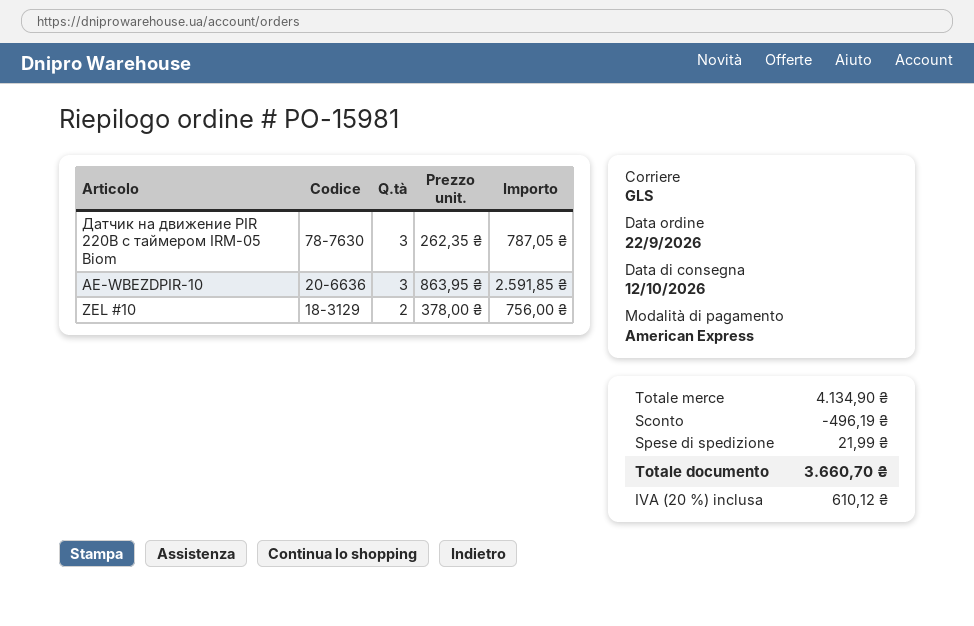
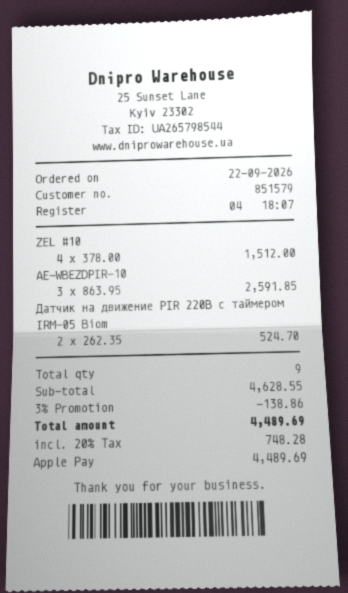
payment method: American Express -> Apple Pay
Датчик на движение PIR 220В с таймером IRM-05 Biom: 3 x 262.35 = 787.05 -> 2 x 262.35 = 524.70
ZEL #10: 2 x 378.00 = 756.00 -> 4 x 378.00 = 1512.00
subtotal: 4134.90 -> 4628.55
discount: 496.19 -> 138.86
shipping: 21.99 -> none
tax: 20% = 610.12 -> 20% = 748.28
total: 3660.70 -> 4489.69

